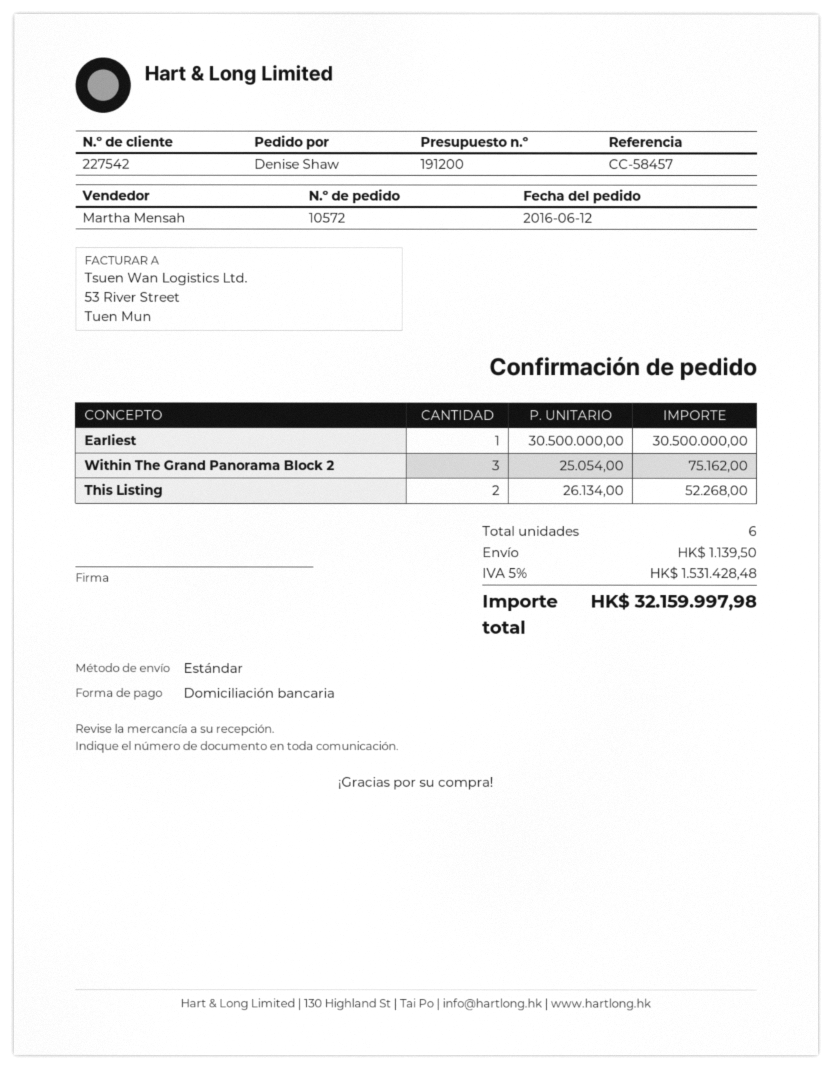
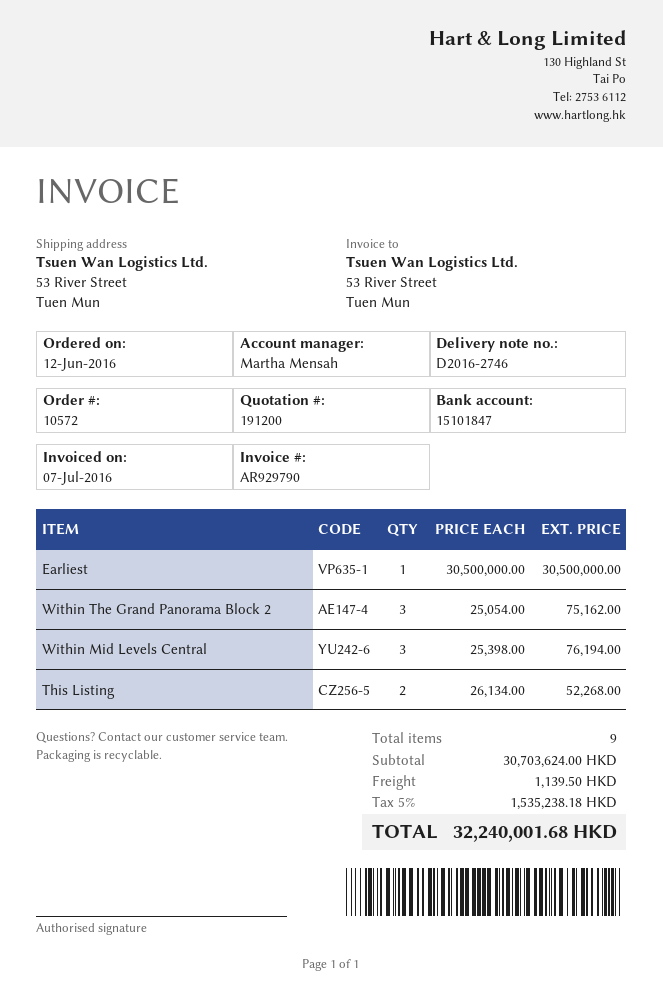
Within Mid Levels Central: none -> 3 x 25398.00 = 76194.00
total quantity: 6 -> 9
tax: 5% = 1531428.48 -> 5% = 1535238.18
total: 32159997.98 -> 32240001.68

